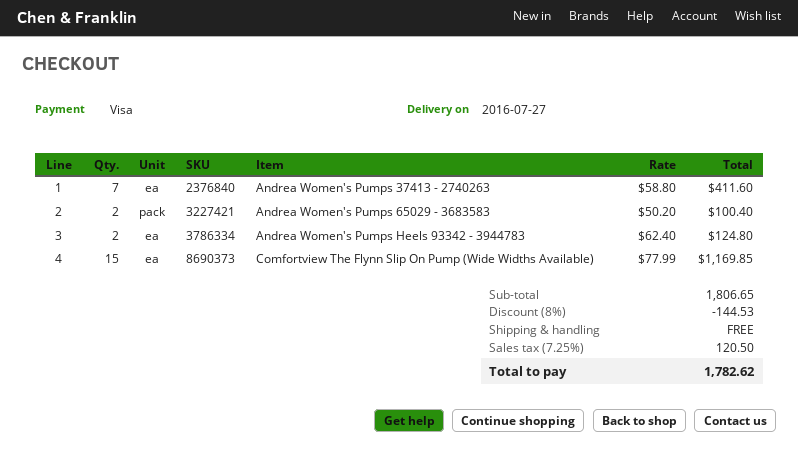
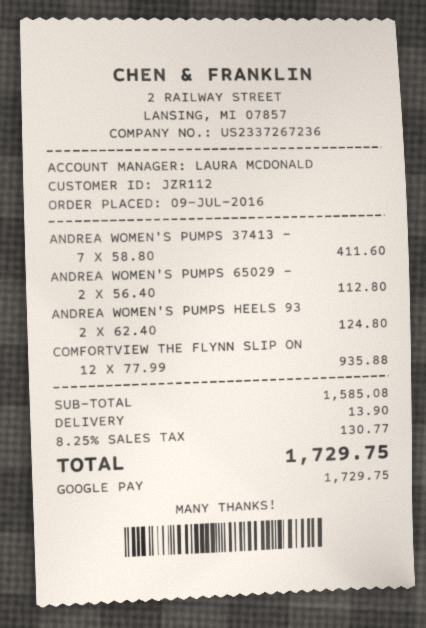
payment method: Visa -> Google Pay
Andrea Women's Pumps 65029 - 3683583: 2 x 50.20 = 100.40 -> 2 x 56.40 = 112.80
Comfortview The Flynn Slip On Pump (Wide Widths Available): 15 x 77.99 = 1169.85 -> 12 x 77.99 = 935.88
subtotal: 1806.65 -> 1585.08
discount: 8% = 144.53 -> none
shipping: 0.00 -> 13.90
tax: 7.25% = 120.50 -> 8.25% = 130.77
total: 1782.62 -> 1729.75

